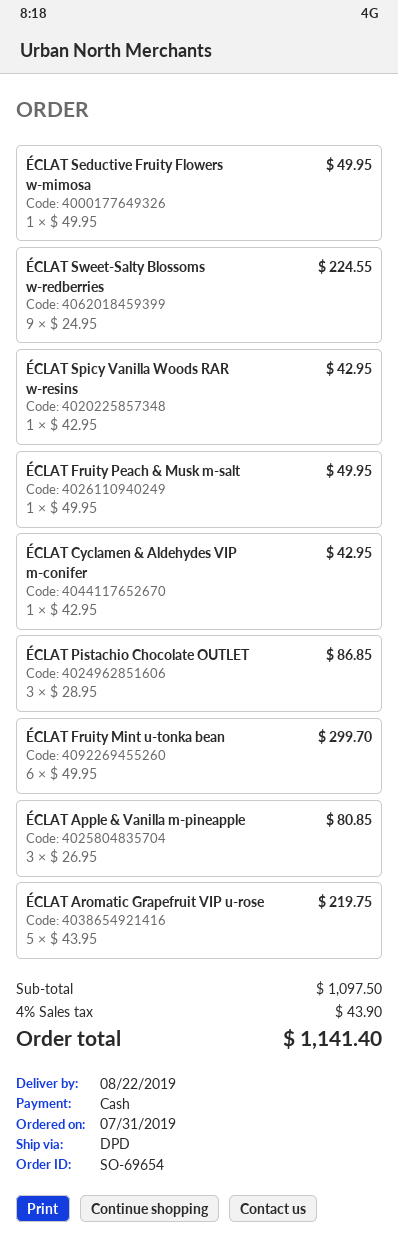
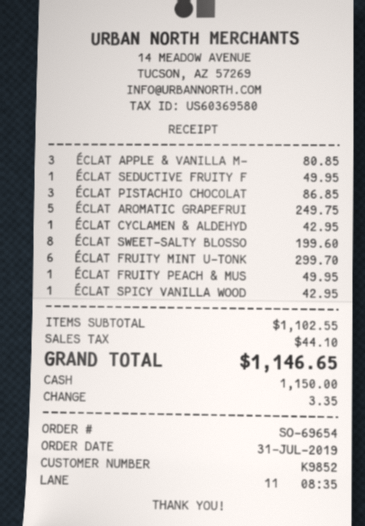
ÉCLAT Sweet-Salty Blossoms w-redberries: 9 for 224.55 -> 8 for 199.60
ÉCLAT Aromatic Grapefruit VIP u-rose: 5 for 219.75 -> 5 for 249.75
subtotal: 1097.50 -> 1102.55
tax: 43.90 -> 44.10
total: 1141.40 -> 1146.65

